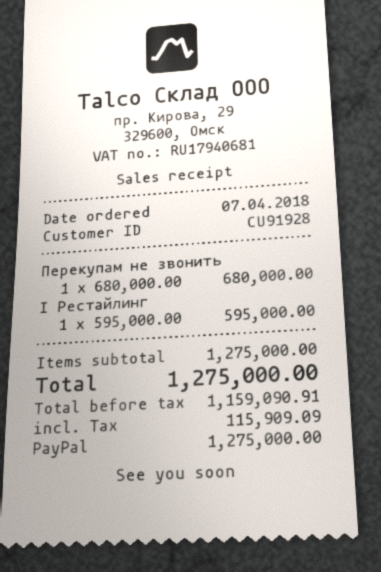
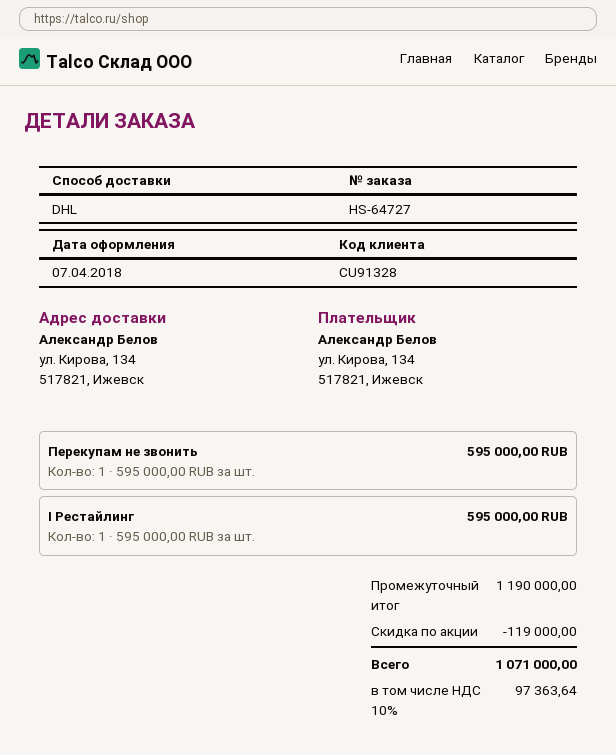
customer number: CU91928 -> CU91328
Перекупам не звонить: 1 x 680000.00 = 680000.00 -> 1 x 595000.00 = 595000.00
subtotal: 1275000.00 -> 1190000.00
discount: none -> 119000.00
tax: 115909.09 -> 97363.64
total: 1275000.00 -> 1071000.00

